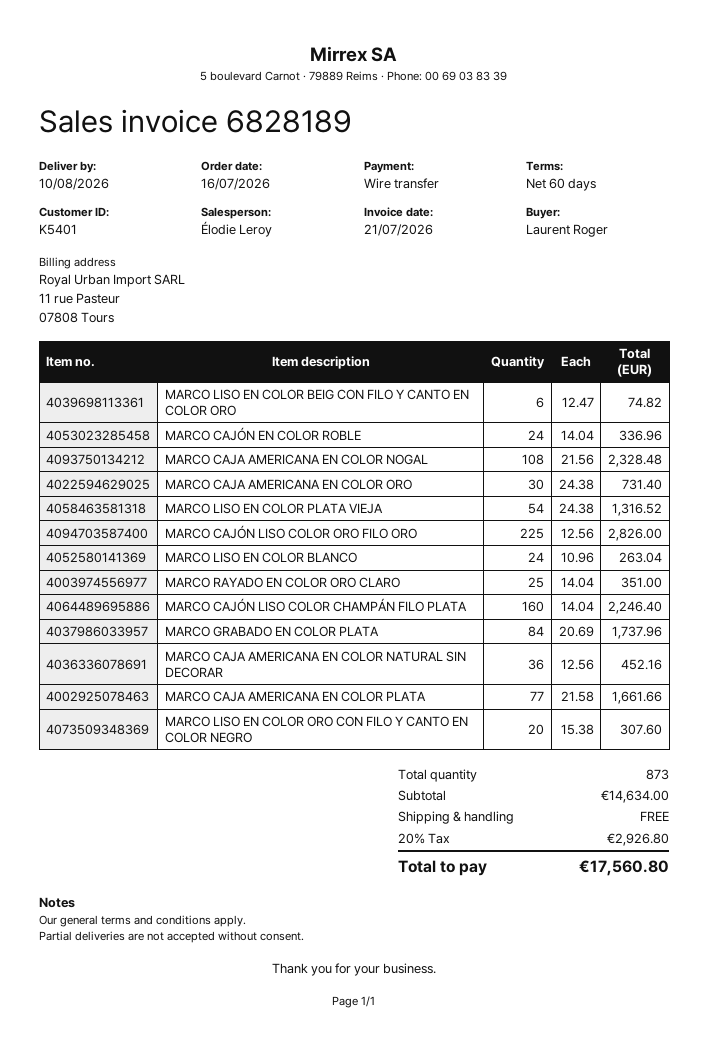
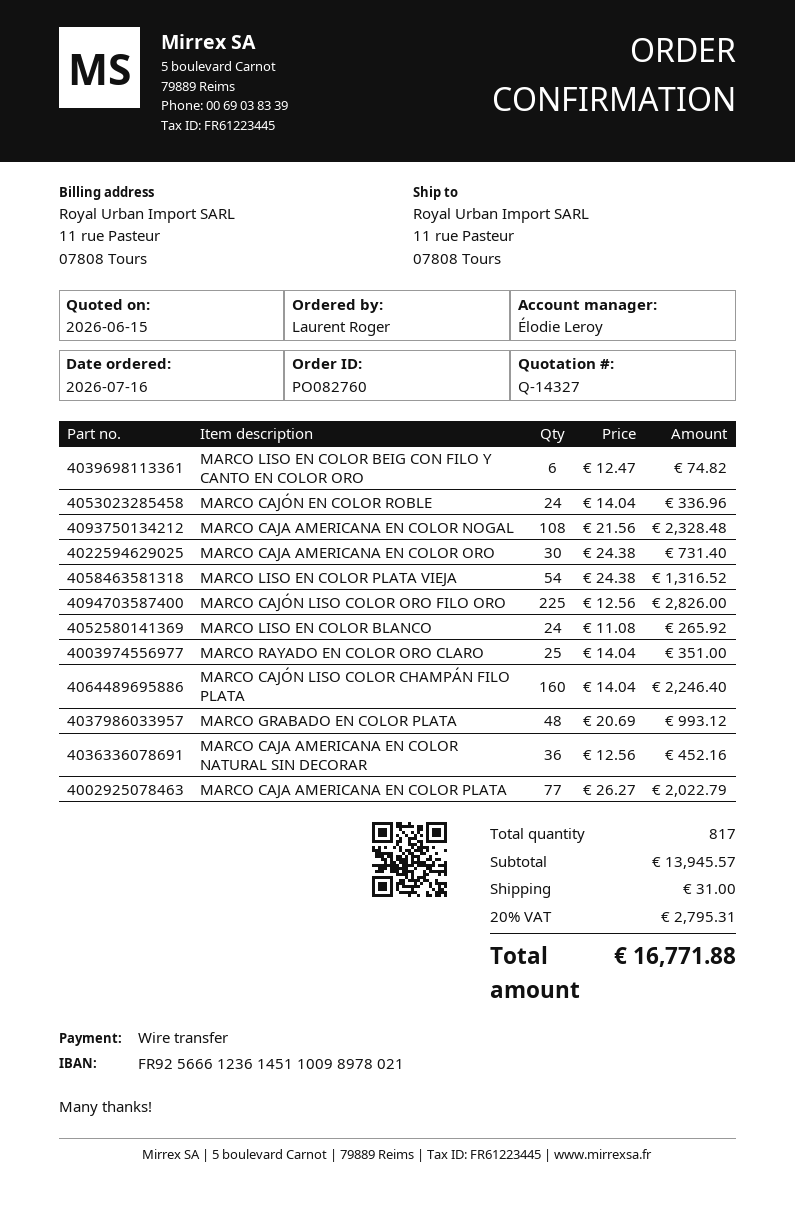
MARCO LISO EN COLOR BLANCO: 24 x 10.96 = 263.04 -> 24 x 11.08 = 265.92
MARCO GRABADO EN COLOR PLATA: 84 x 20.69 = 1737.96 -> 48 x 20.69 = 993.12
MARCO CAJA AMERICANA EN COLOR PLATA: 77 x 21.58 = 1661.66 -> 77 x 26.27 = 2022.79
MARCO LISO EN COLOR ORO CON FILO Y CANTO EN COLOR NEGRO: 20 x 15.38 = 307.60 -> none
total quantity: 873 -> 817
subtotal: 14634.00 -> 13945.57
shipping: 0.00 -> 31.00
tax: 20% = 2926.80 -> 20% = 2795.31
total: 17560.80 -> 16771.88

